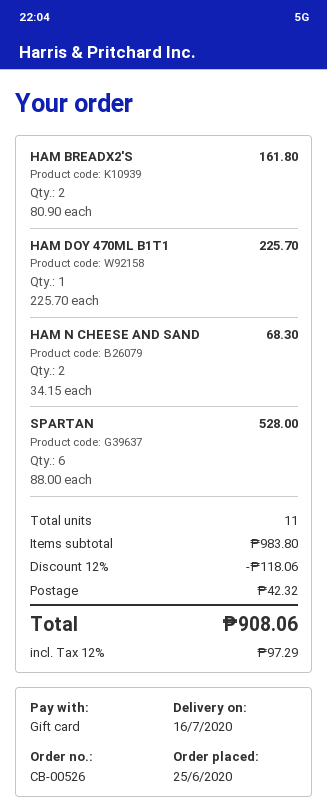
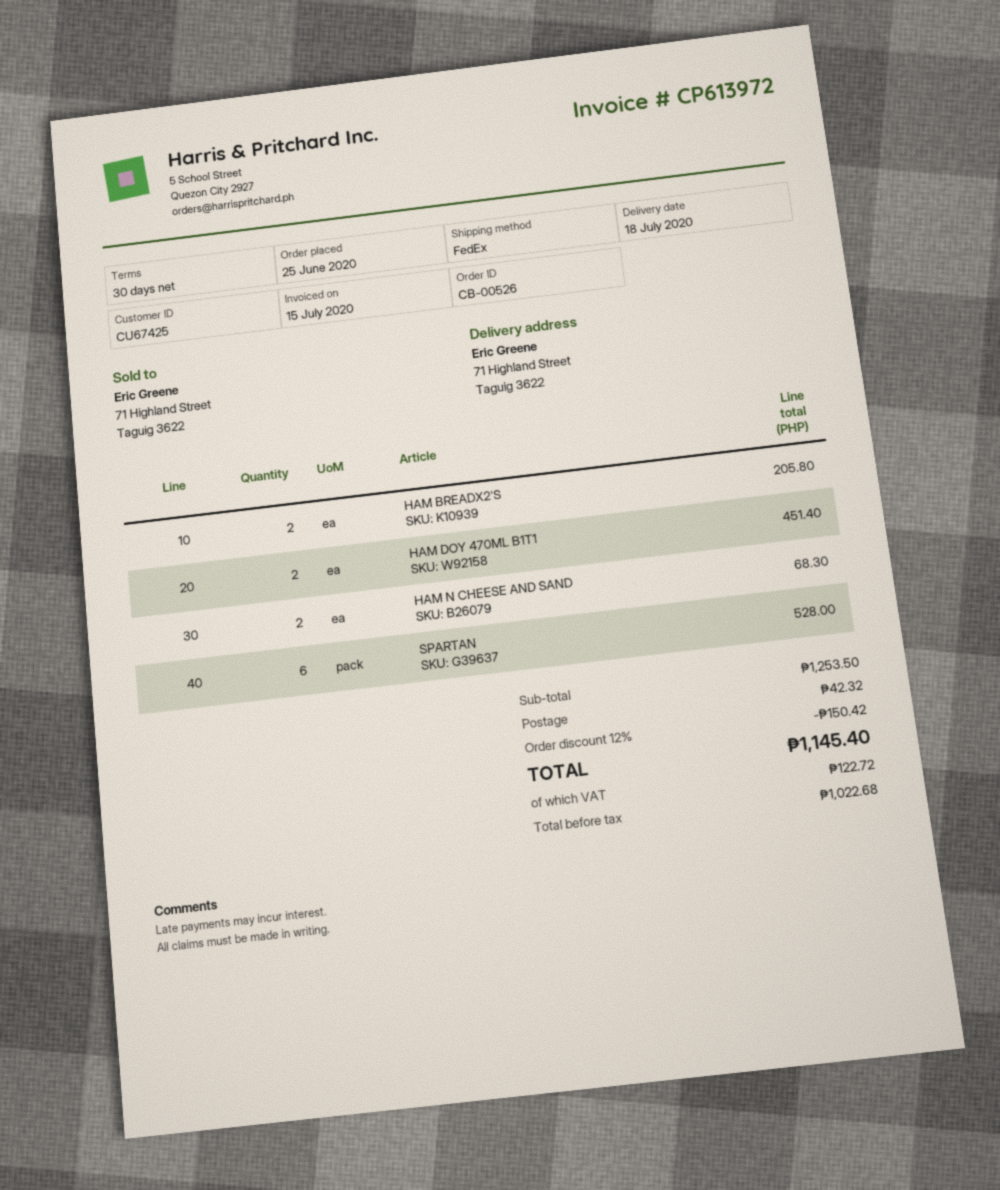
delivery date: 2020-07-16 -> 2020-07-18
HAM BREADX2'S: 2 for 161.80 -> 2 for 205.80
HAM DOY 470ML B1T1: 1 for 225.70 -> 2 for 451.40
subtotal: 983.80 -> 1253.50
discount: 12% = 118.06 -> 12% = 150.42
tax: 97.29 -> 122.72
total: 908.06 -> 1145.40

